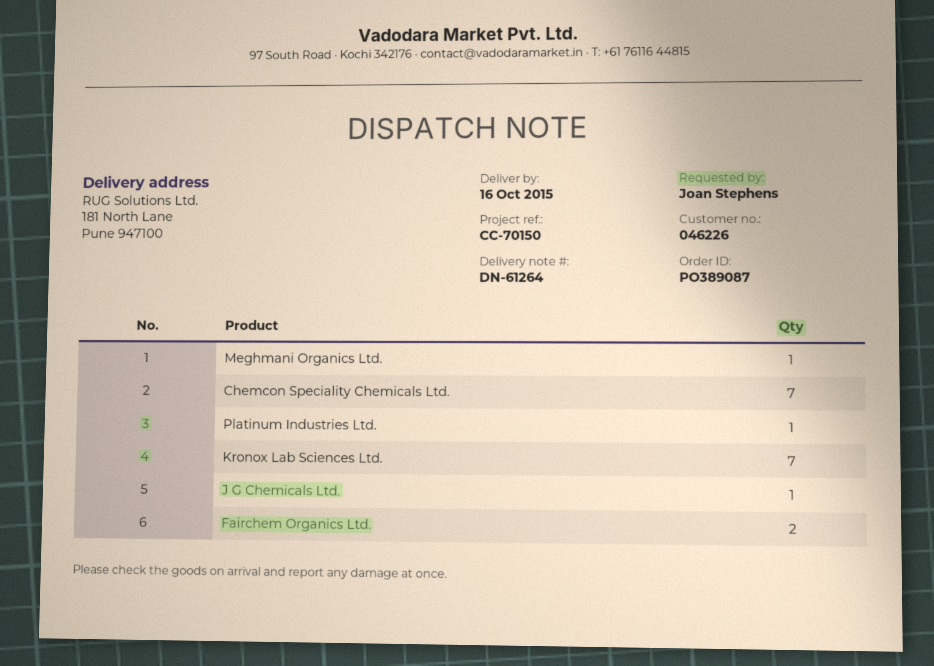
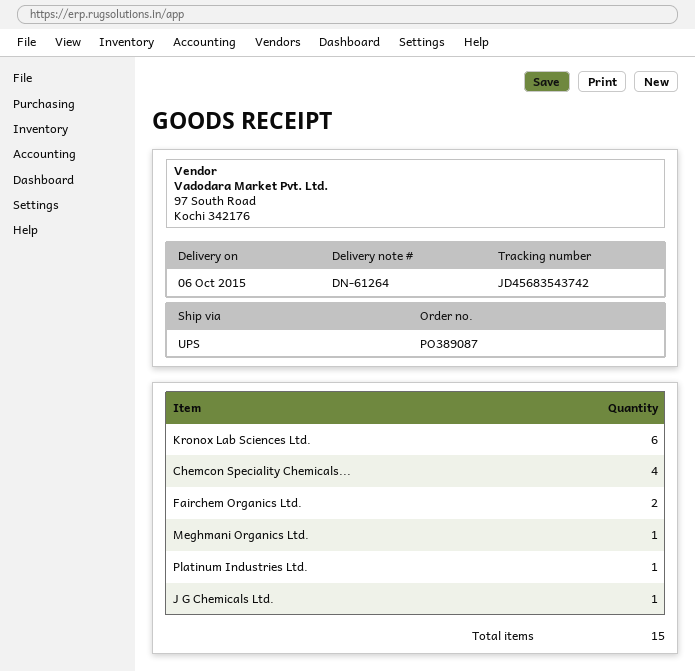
delivery date: 2015-10-16 -> 2015-10-06
Chemcon Speciality Chemicals Ltd.: 7 -> 4
Kronox Lab Sciences Ltd.: 7 -> 6

